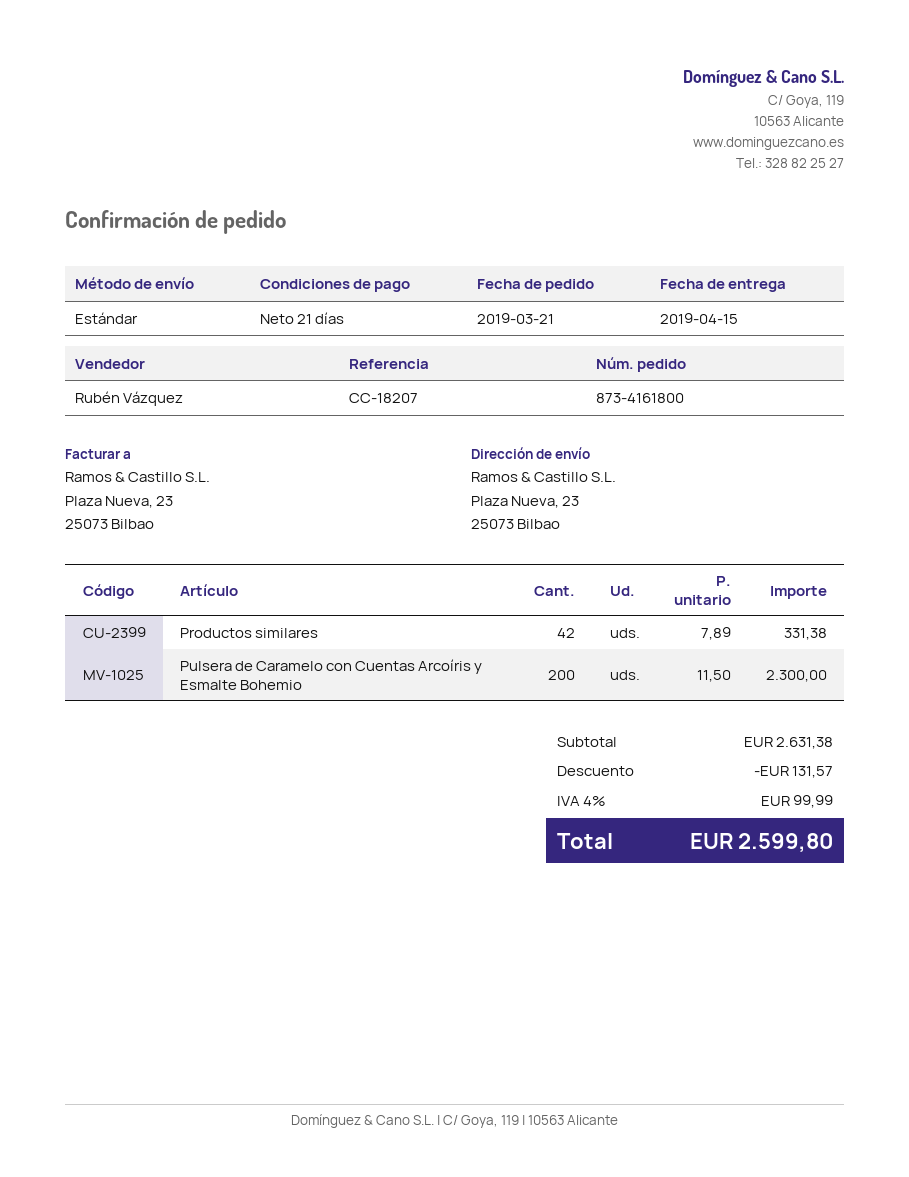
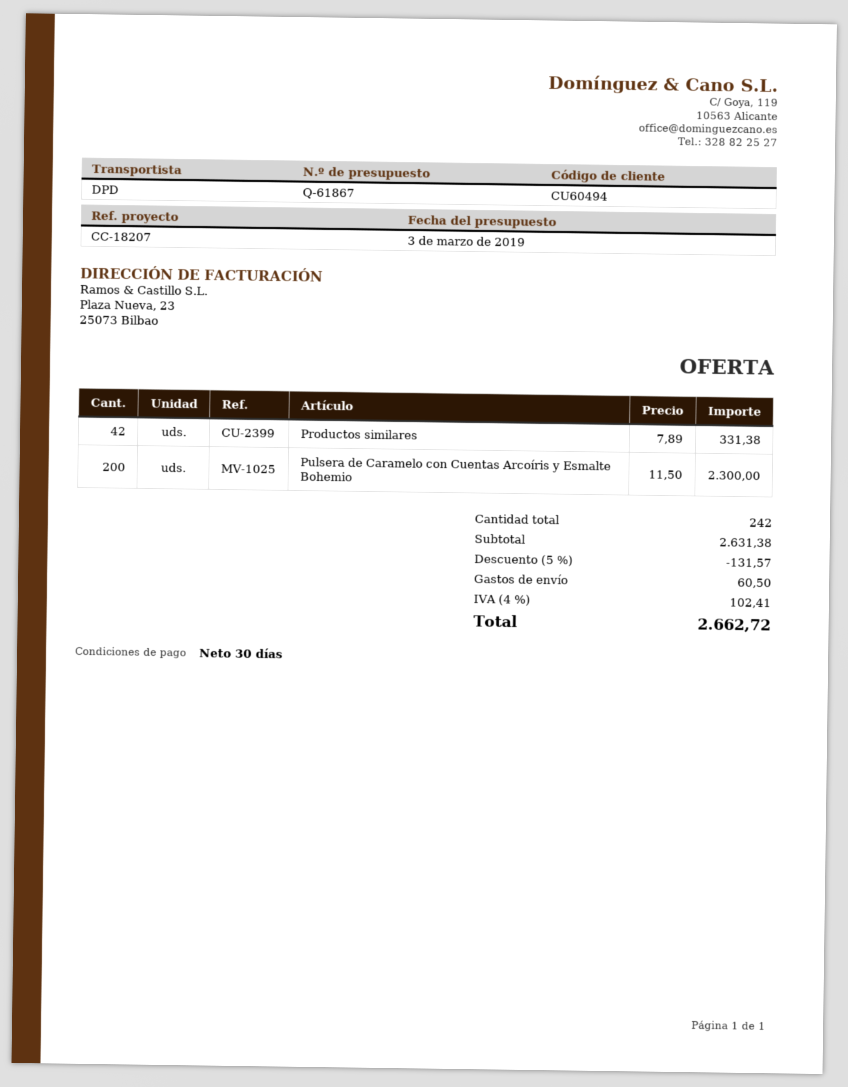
payment terms: 21 days -> 30 days
shipping method: standard -> DPD
shipping: none -> 60.50
tax: 4% = 99.99 -> 4% = 102.41
total: 2599.80 -> 2662.72

